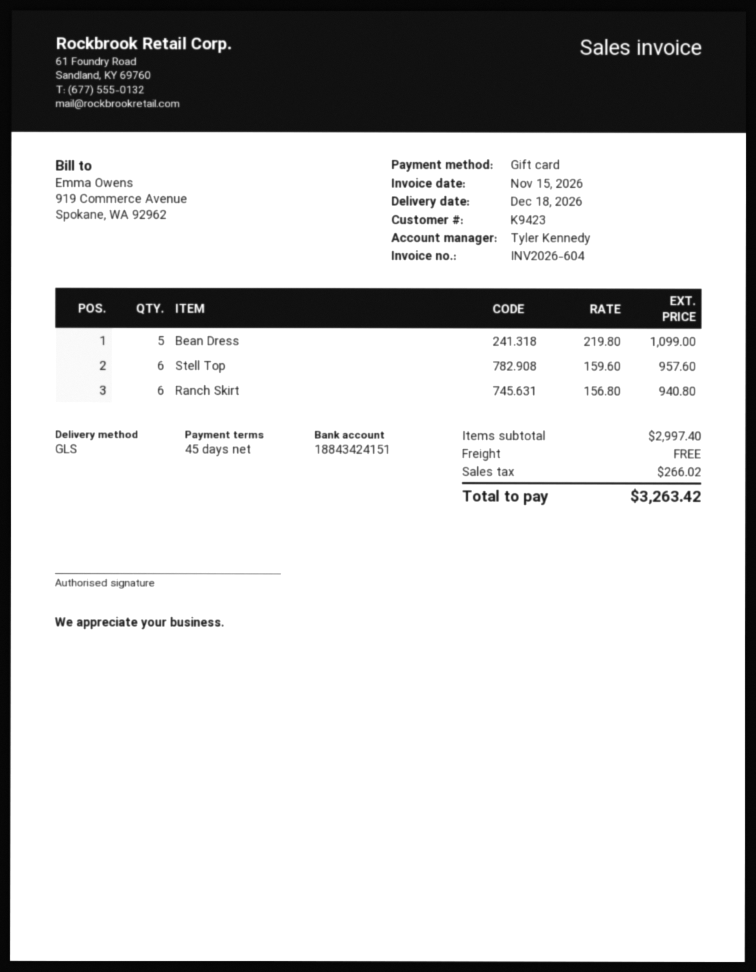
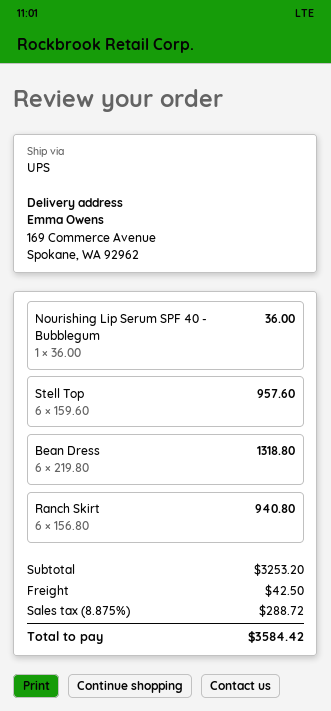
shipping method: GLS -> UPS
Bean Dress: 5 x 219.80 = 1099.00 -> 6 x 219.80 = 1318.80
Nourishing Lip Serum SPF 40 - Bubblegum: none -> 1 x 36.00 = 36.00
subtotal: 2997.40 -> 3253.20
shipping: 0.00 -> 42.50
tax: 266.02 -> 288.72
total: 3263.42 -> 3584.42

